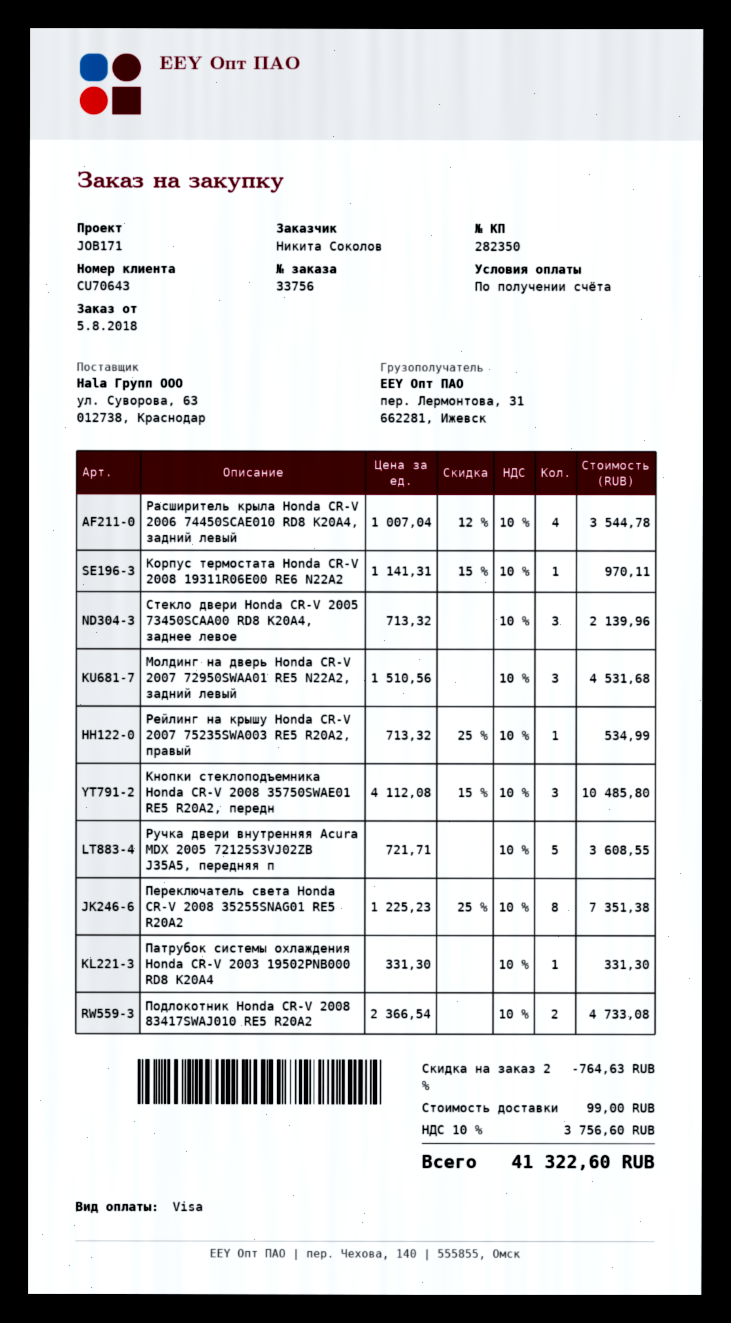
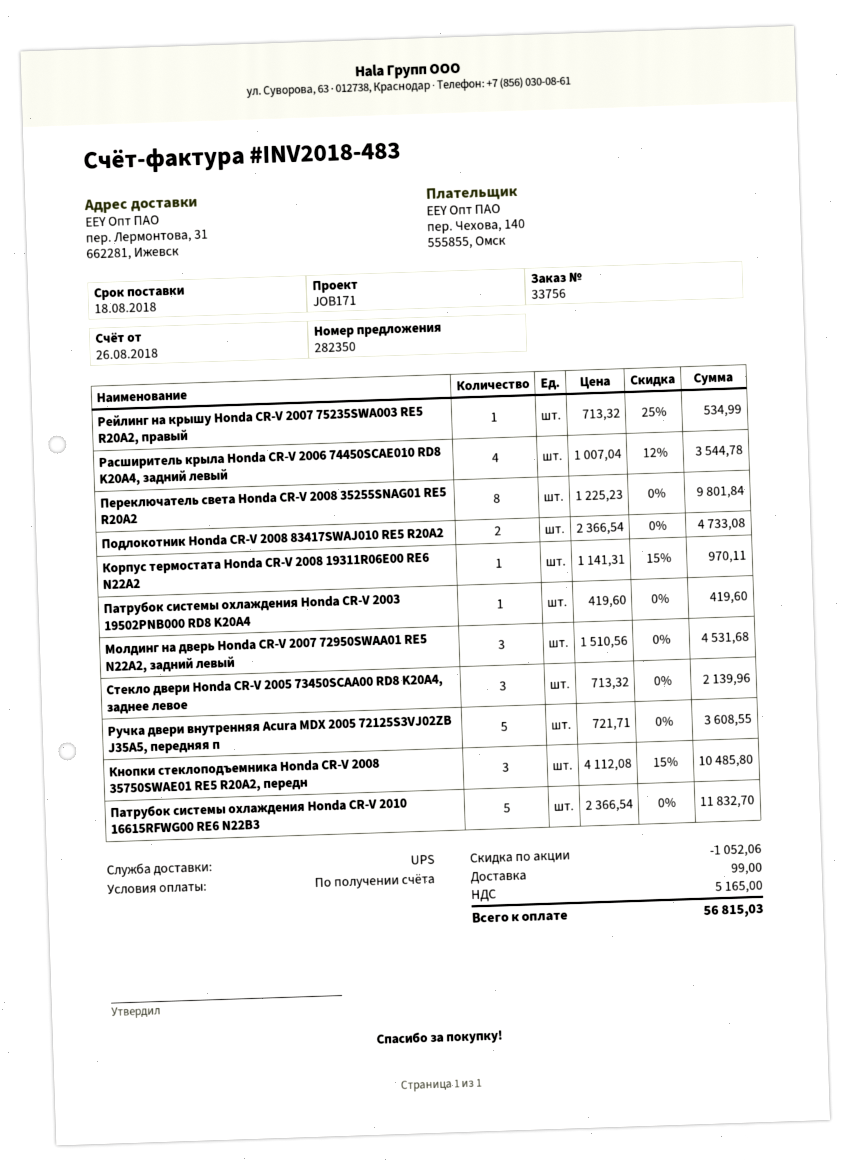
Переключатель света Honda CR-V 2008 35255SNAG01 RE5 R20A2: 8 x 1225.23 - 25% = 7351.38 -> 8 x 1225.23 = 9801.84
Патрубок системы охлаждения Honda CR-V 2003 19502PNB000 RD8 K20A4: 1 x 331.30 = 331.30 -> 1 x 419.60 = 419.60
Патрубок системы охлаждения Honda CR-V 2010 16615RFWG00 RE6 N22B3: none -> 5 x 2366.54 = 11832.70
discount: 764.63 -> 1052.06
tax: 3756.60 -> 5165.00
total: 41322.60 -> 56815.03

